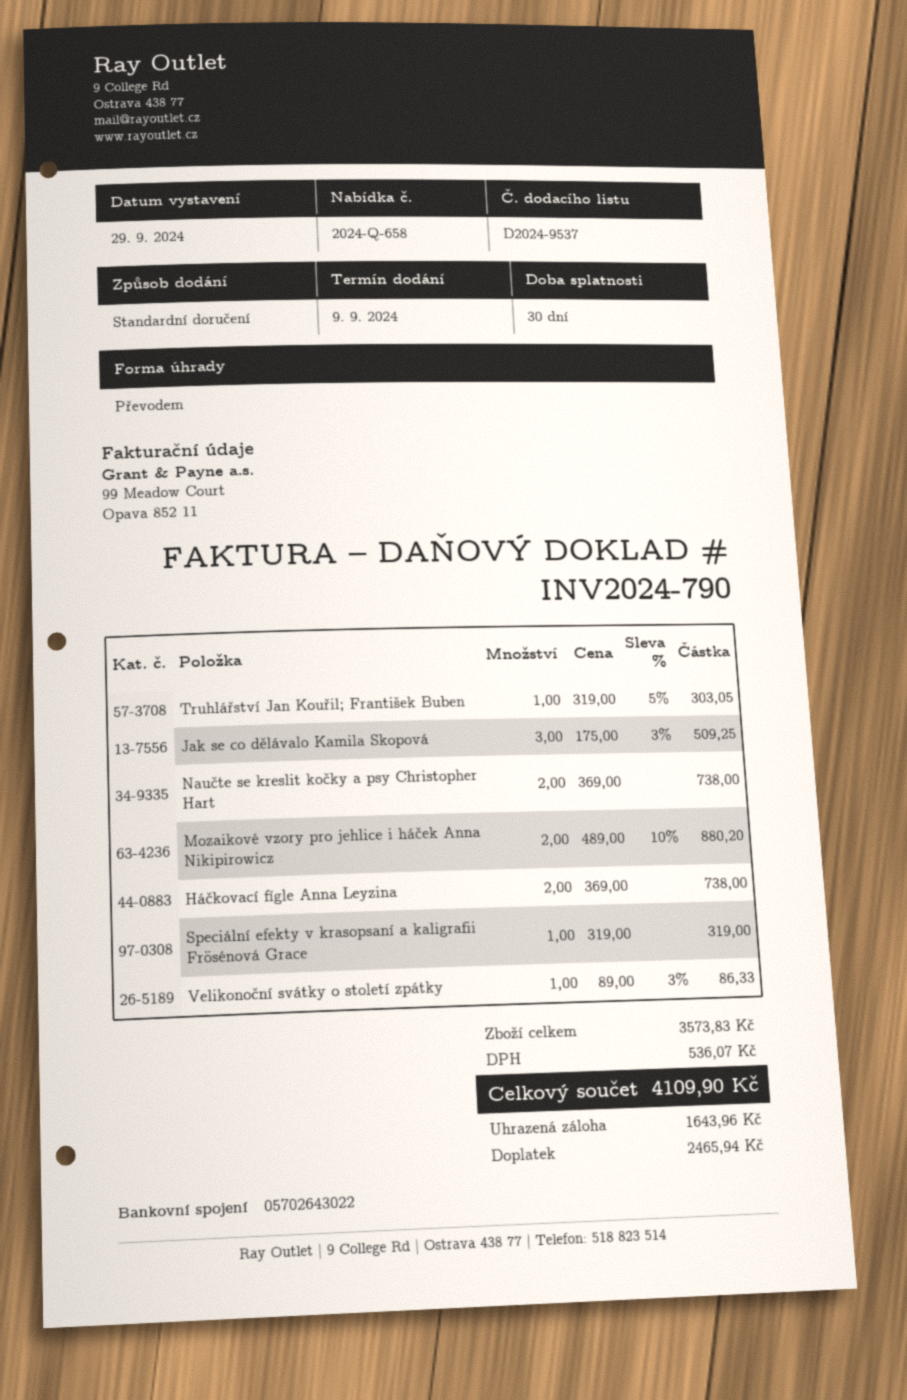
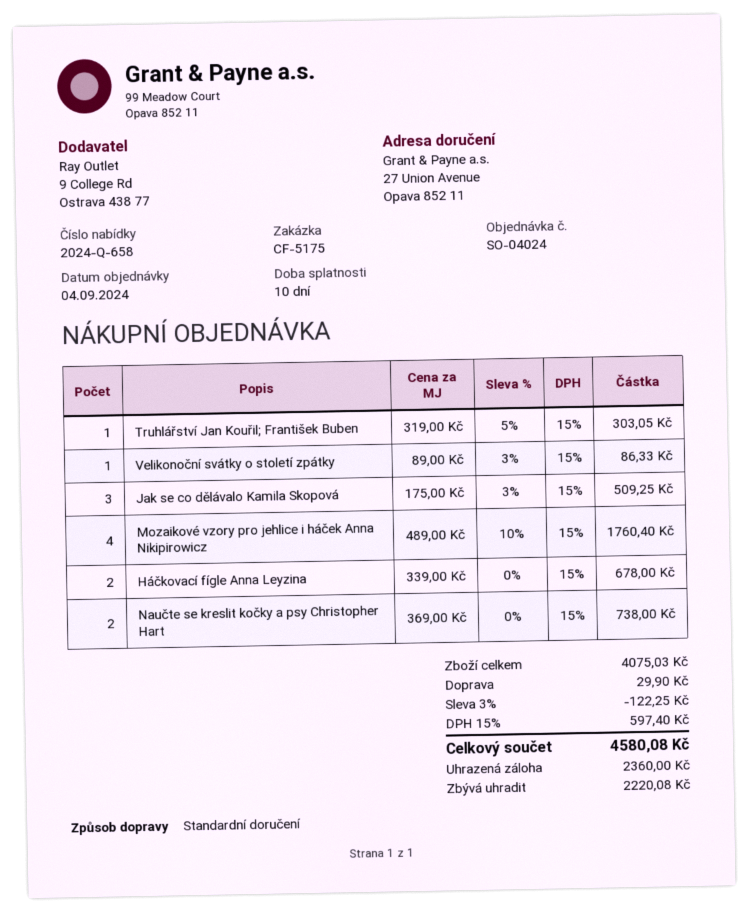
payment terms: 30 days -> 10 days
Mozaikové vzory pro jehlice i háček Anna Nikipirowicz: 2 x 489.00 - 10% = 880.20 -> 4 x 489.00 - 10% = 1760.40
Háčkovací fígle Anna Leyzina: 2 x 369.00 = 738.00 -> 2 x 339.00 = 678.00
Speciální efekty v krasopsaní a kaligrafii Frösénová Grace: 1 x 319.00 = 319.00 -> none
subtotal: 3573.83 -> 4075.03
discount: none -> 3% = 122.25
shipping: none -> 29.90
tax: 536.07 -> 597.40
total: 4109.90 -> 4580.08
deposit: 1643.96 -> 2360.00
balance: 2465.94 -> 2220.08

